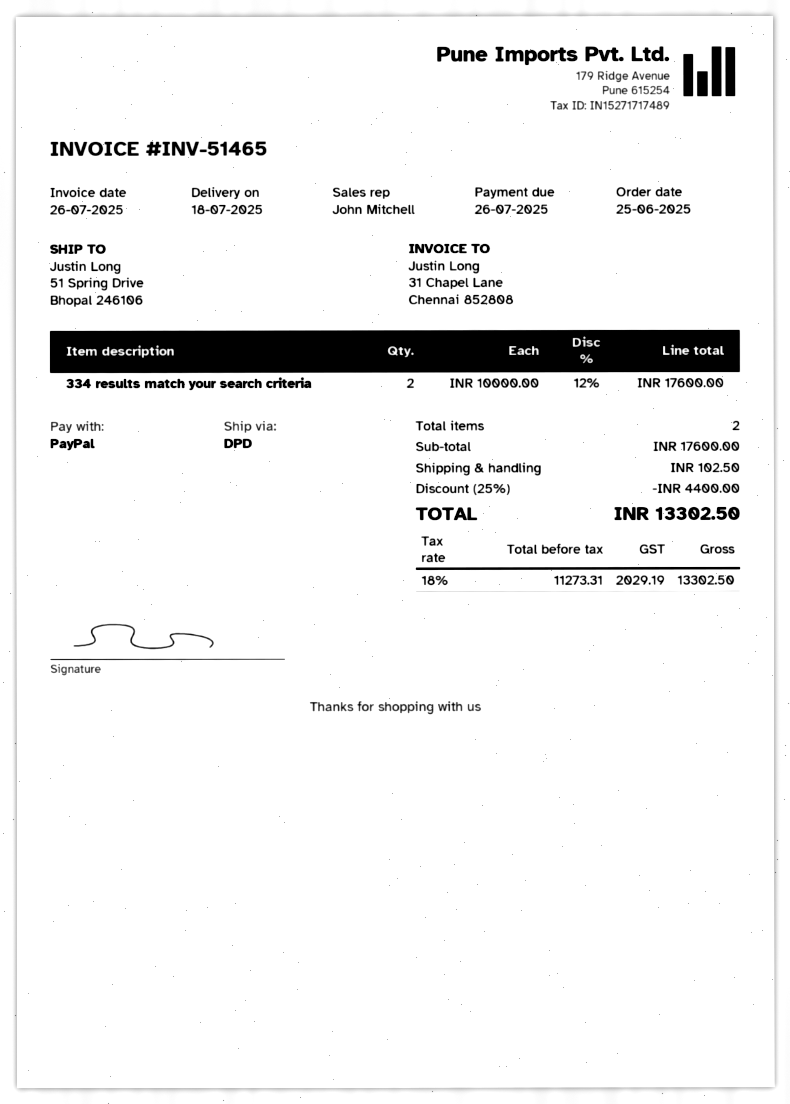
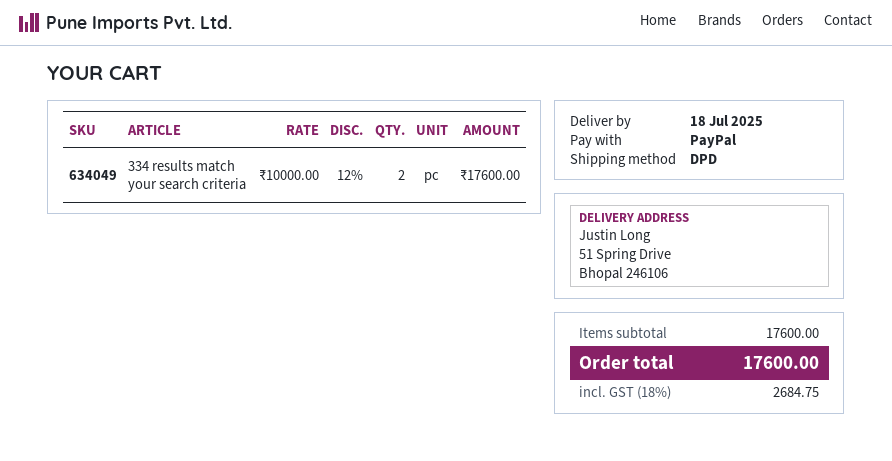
discount: 25% = 4400.00 -> none
shipping: 102.50 -> none
tax: 18% = 2029.19 -> 18% = 2684.75
total: 13302.50 -> 17600.00

